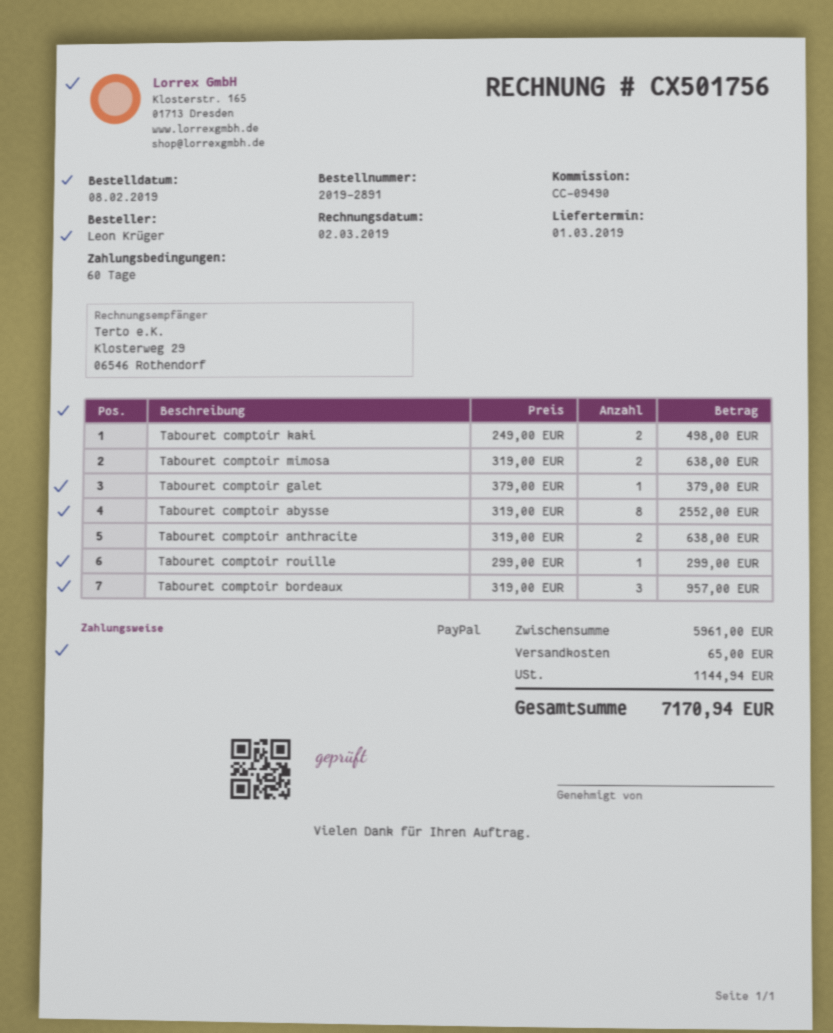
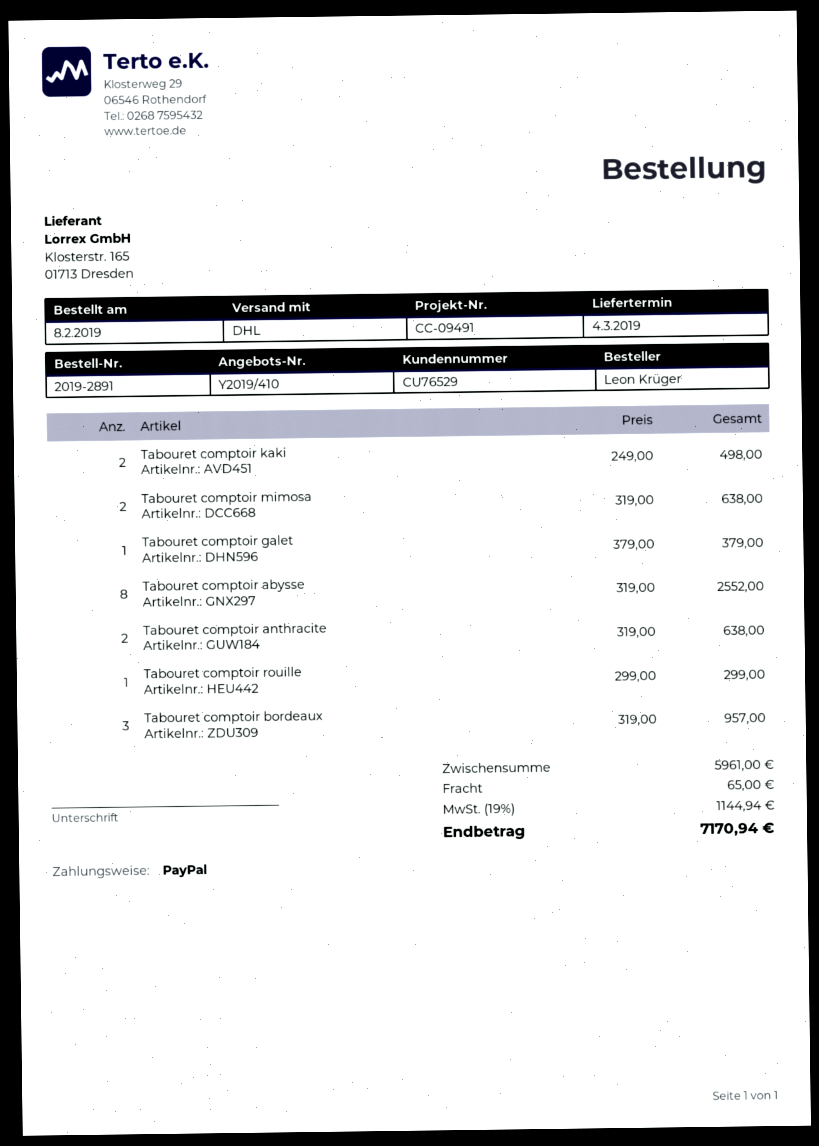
delivery date: 2019-03-01 -> 2019-03-04
reference: CC-09490 -> CC-09491

